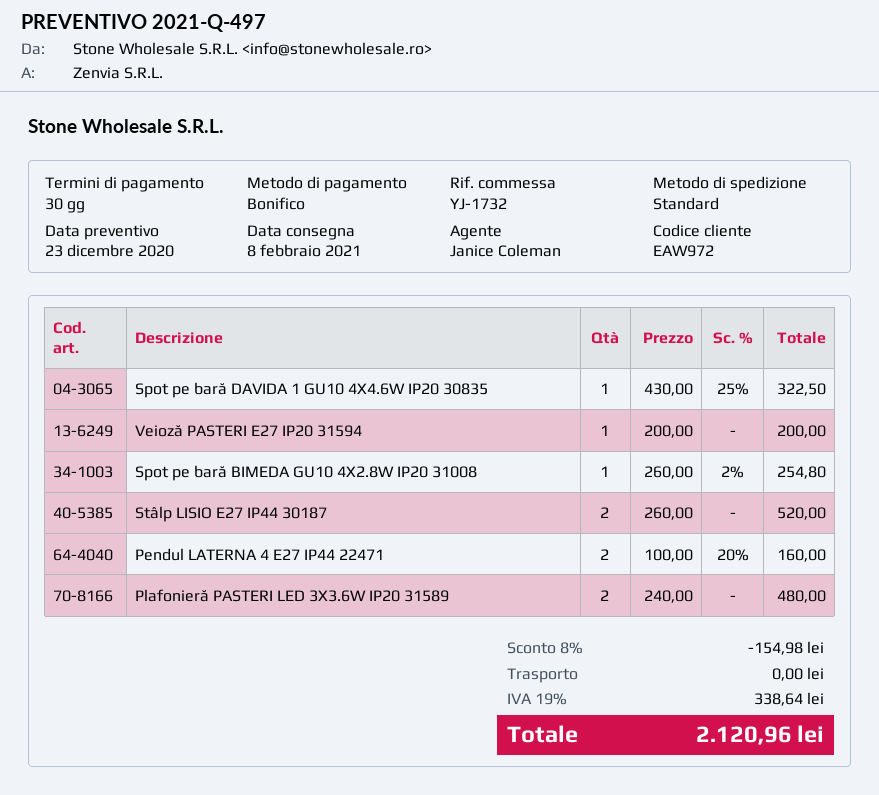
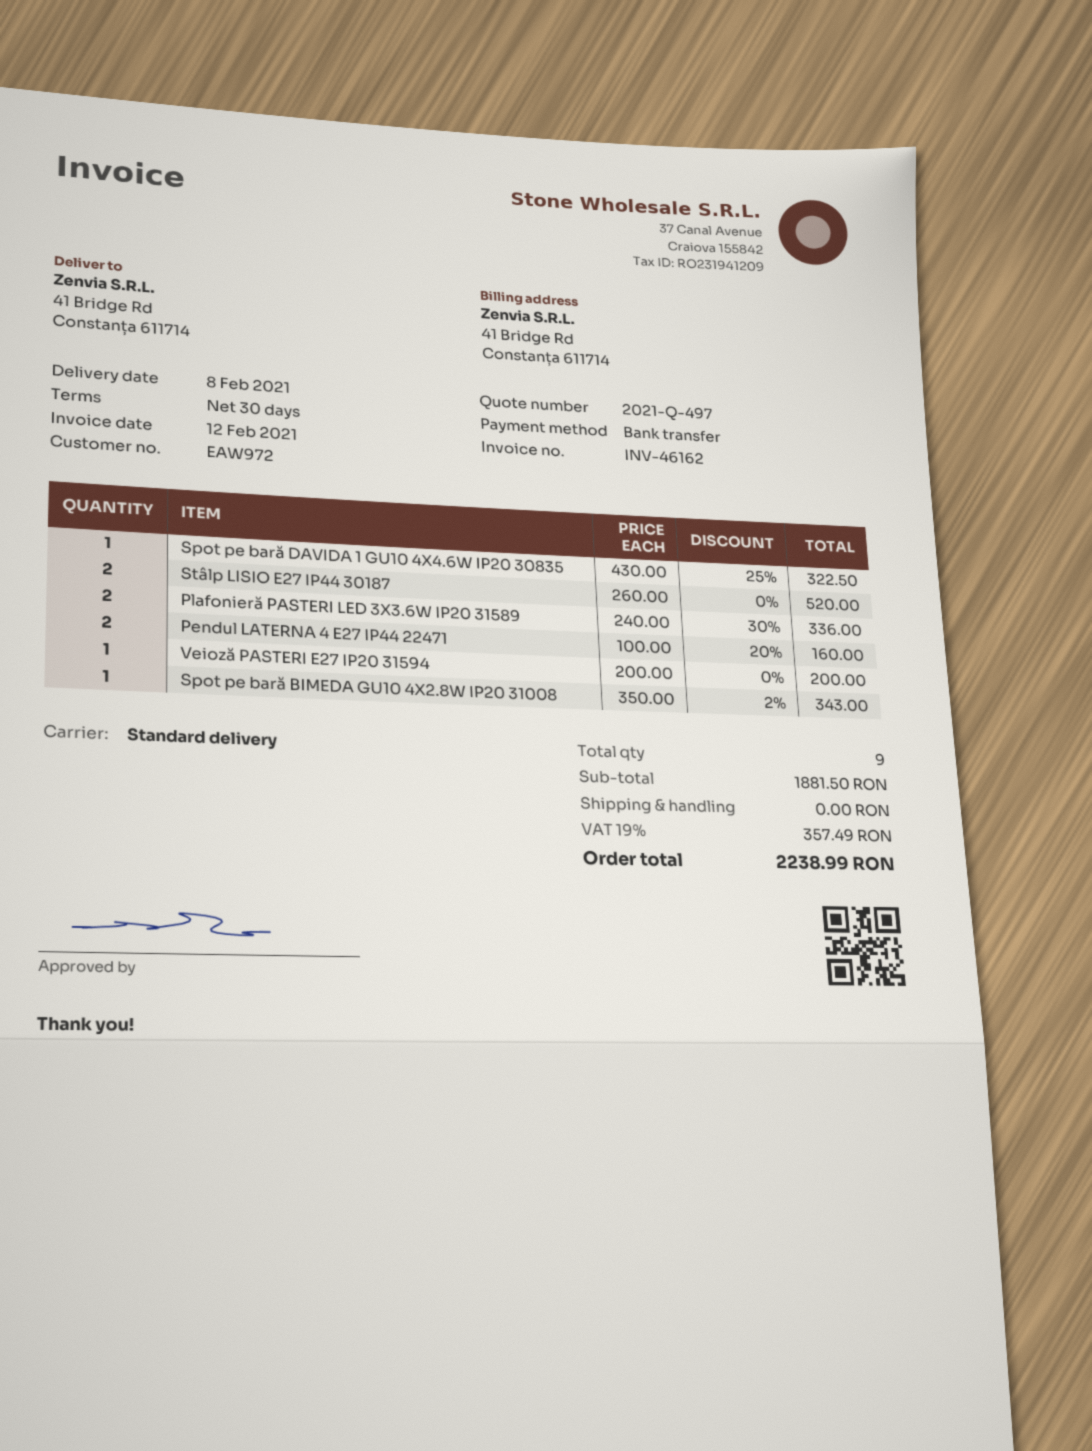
Spot pe bară BIMEDA GU10 4X2.8W IP20 31008: 1 x 260.00 - 2% = 254.80 -> 1 x 350.00 - 2% = 343.00
Plafonieră PASTERI LED 3X3.6W IP20 31589: 2 x 240.00 = 480.00 -> 2 x 240.00 - 30% = 336.00
discount: 8% = 154.98 -> none
tax: 19% = 338.64 -> 19% = 357.49
total: 2120.96 -> 2238.99

